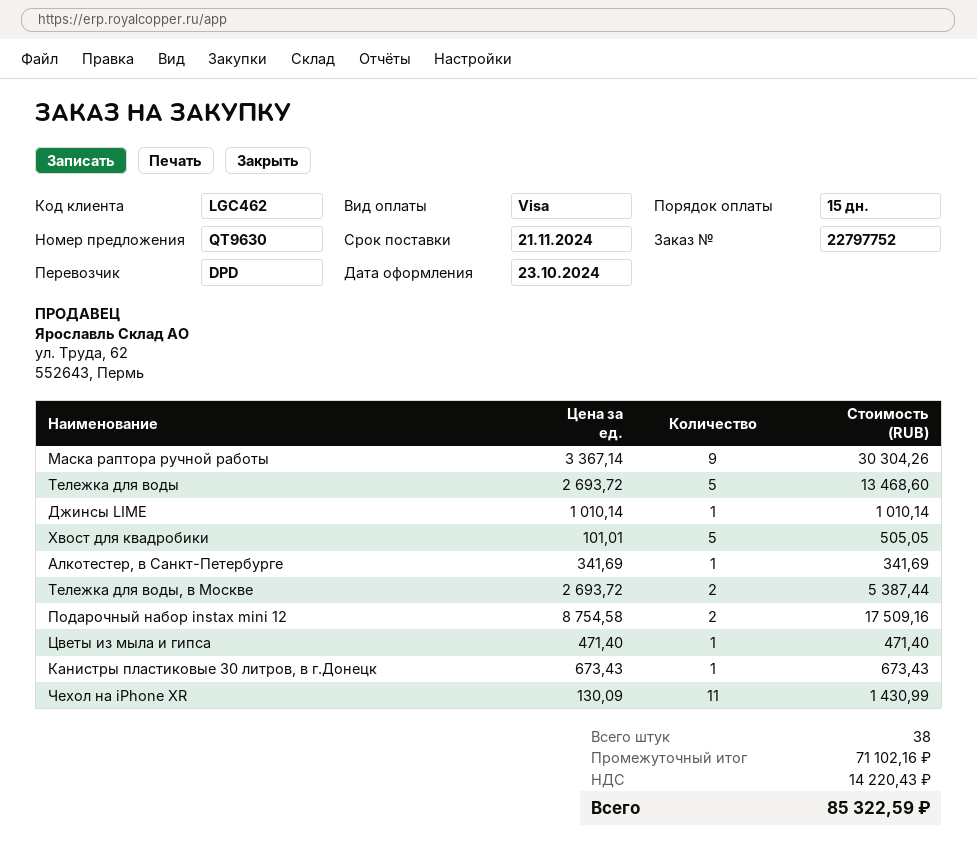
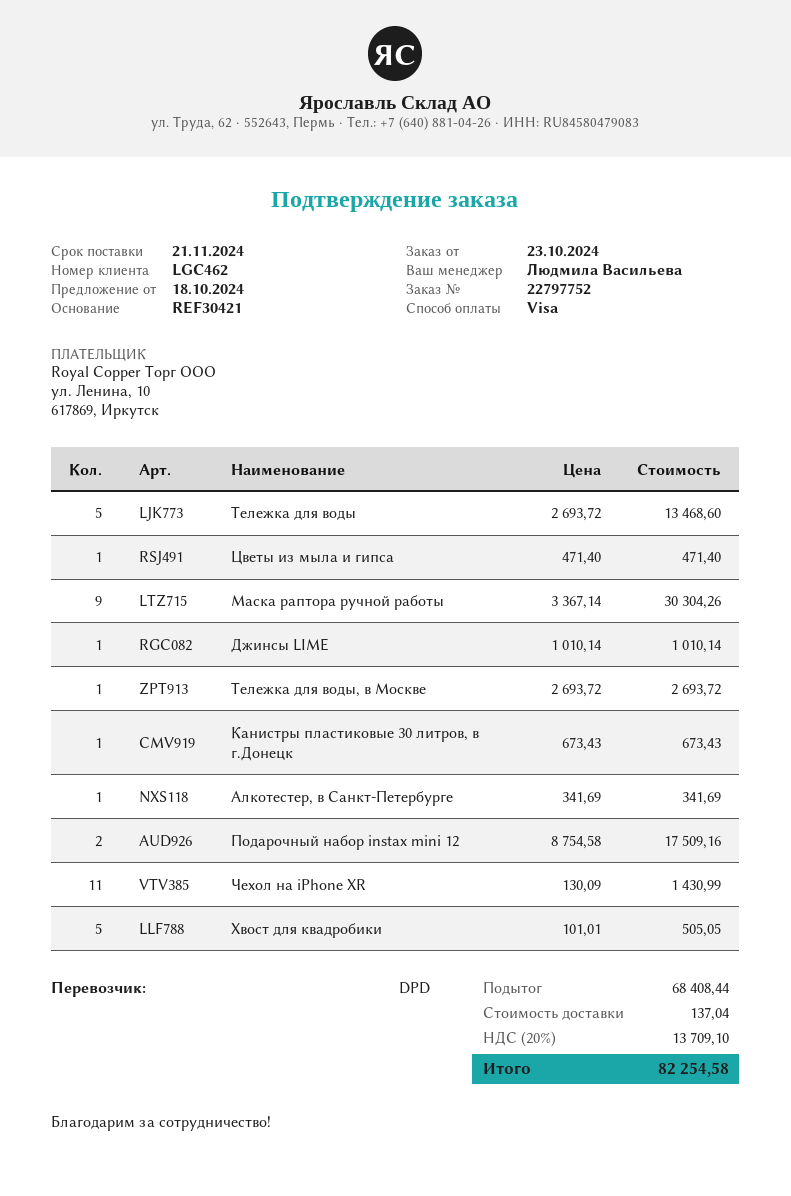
Тележка для воды, в Москве: 2 x 2693.72 = 5387.44 -> 1 x 2693.72 = 2693.72
subtotal: 71102.16 -> 68408.44
shipping: none -> 137.04
tax: 14220.43 -> 13709.10
total: 85322.59 -> 82254.58

